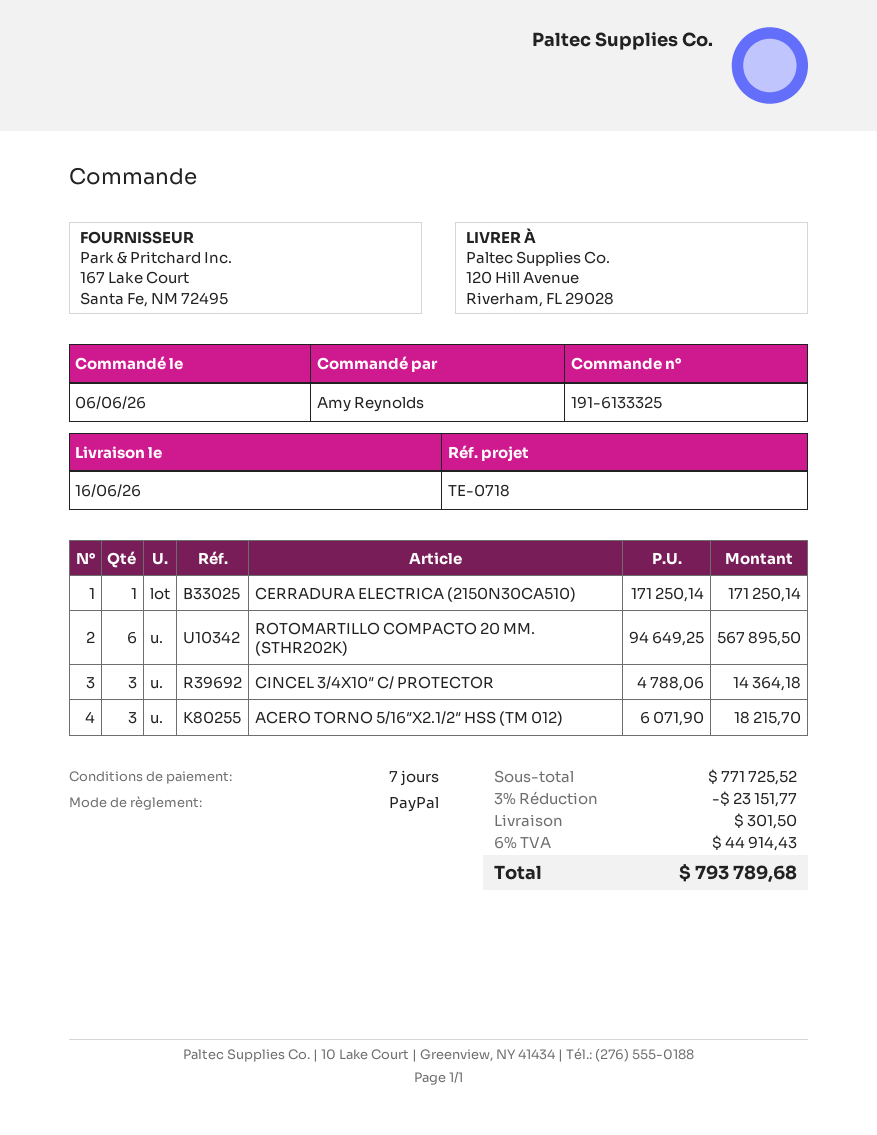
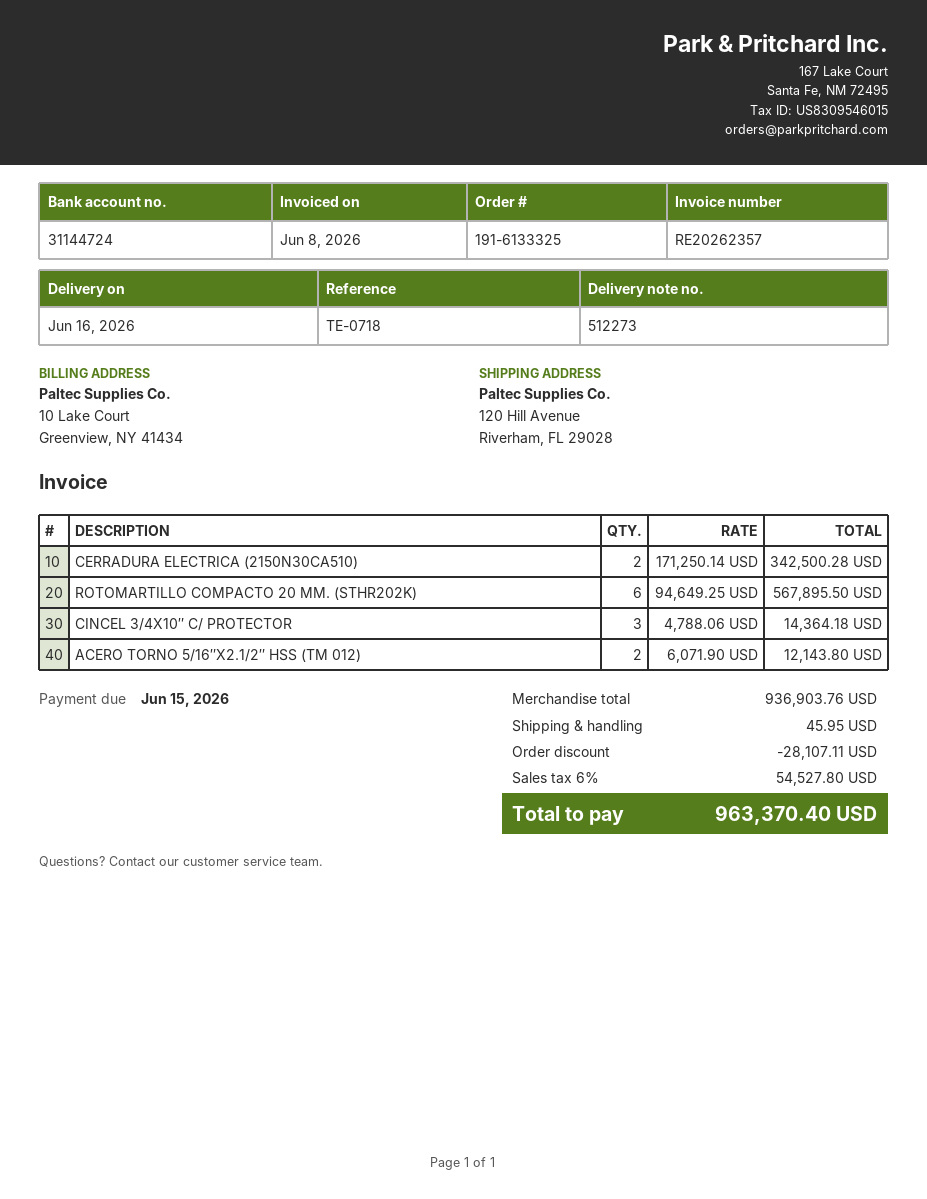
CERRADURA ELECTRICA (2150N30CA510): 1 x 171250.14 = 171250.14 -> 2 x 171250.14 = 342500.28
ACERO TORNO 5/16″X2.1/2″ HSS (TM 012): 3 x 6071.90 = 18215.70 -> 2 x 6071.90 = 12143.80
subtotal: 771725.52 -> 936903.76
discount: 23151.77 -> 28107.11
shipping: 301.50 -> 45.95
tax: 6% = 44914.43 -> 6% = 54527.80
total: 793789.68 -> 963370.40

